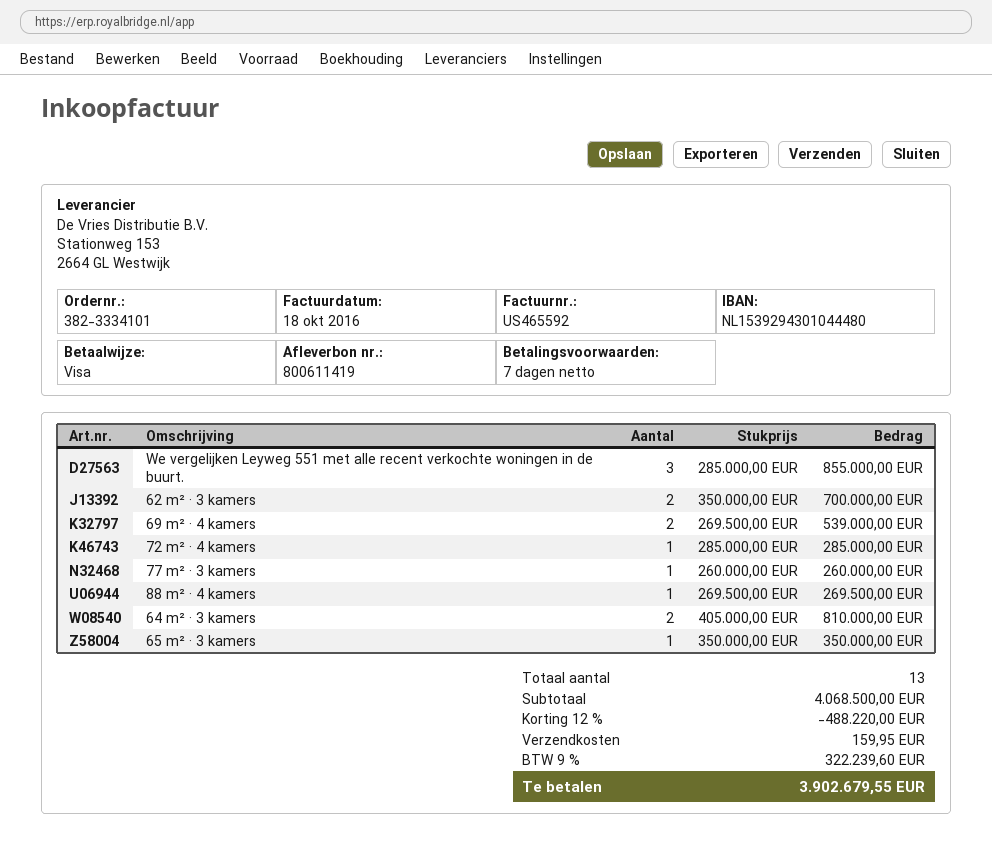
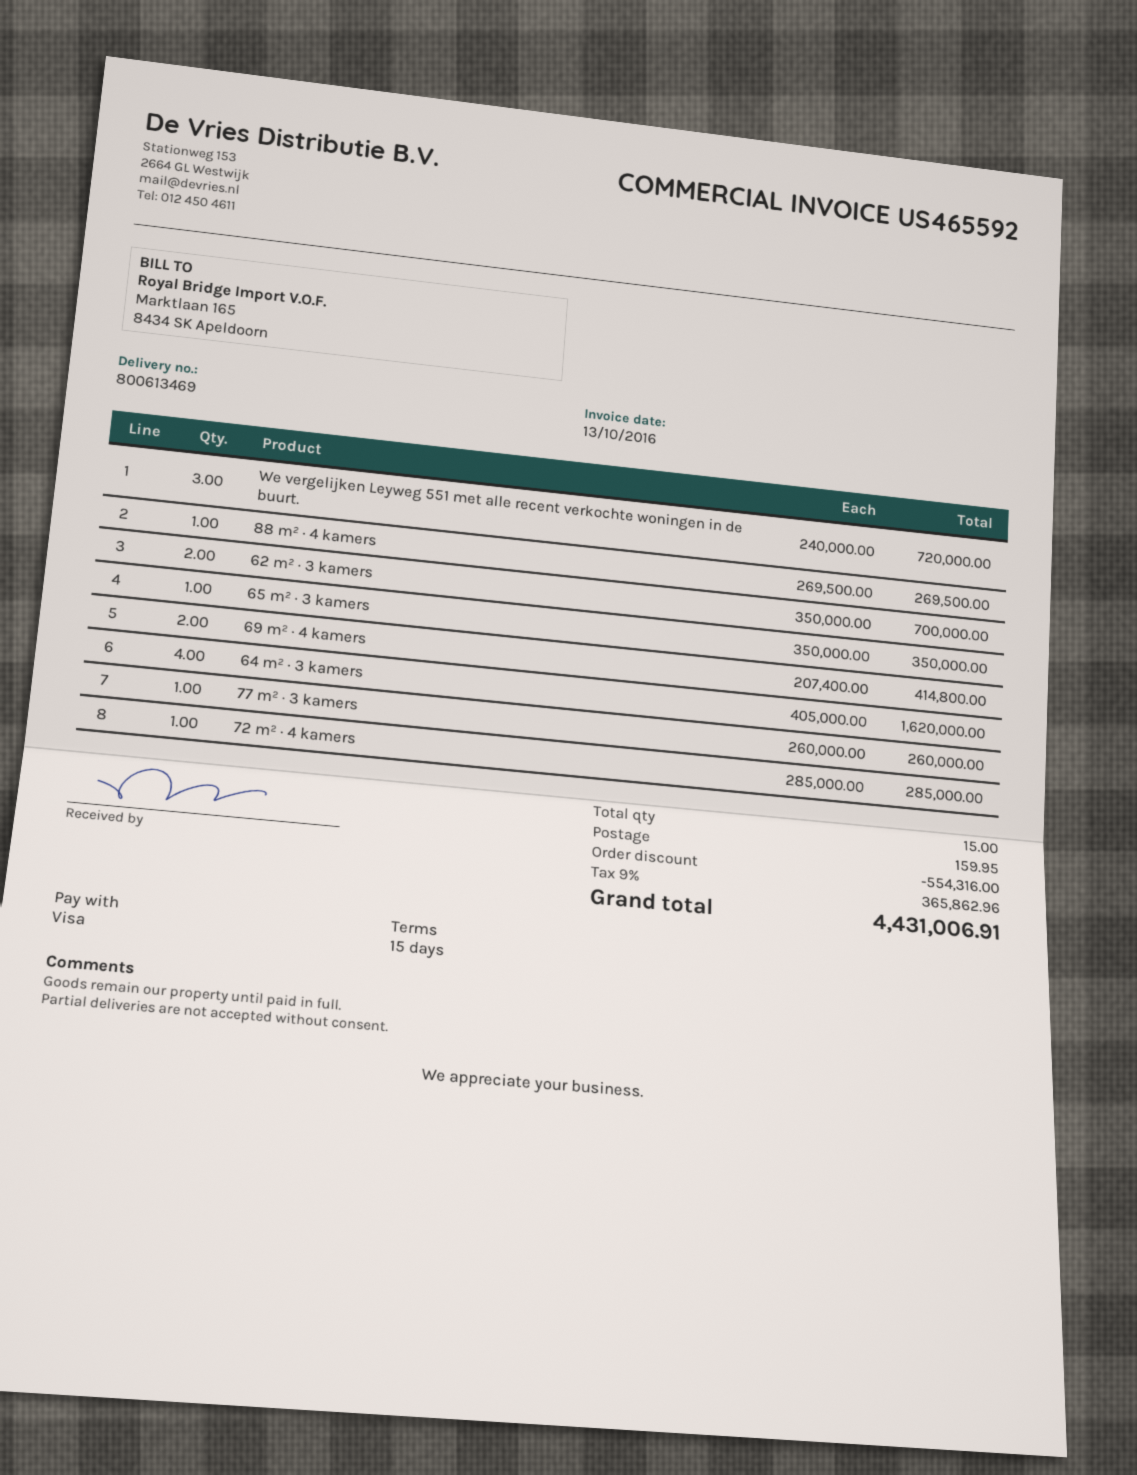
delivery note number: 800611419 -> 800613469
invoice date: 2016-10-18 -> 2016-10-13
payment terms: 7 days -> 15 days
We vergelijken Leyweg 551 met alle recent verkochte woningen in de buurt.: 3 x 285000.00 = 855000.00 -> 3 x 240000.00 = 720000.00
69 m² · 4 kamers: 2 x 269500.00 = 539000.00 -> 2 x 207400.00 = 414800.00
64 m² · 3 kamers: 2 x 405000.00 = 810000.00 -> 4 x 405000.00 = 1620000.00
total quantity: 13 -> 15
discount: 488220.00 -> 554316.00
tax: 9% = 322239.60 -> 9% = 365862.96
total: 3902679.55 -> 4431006.91

